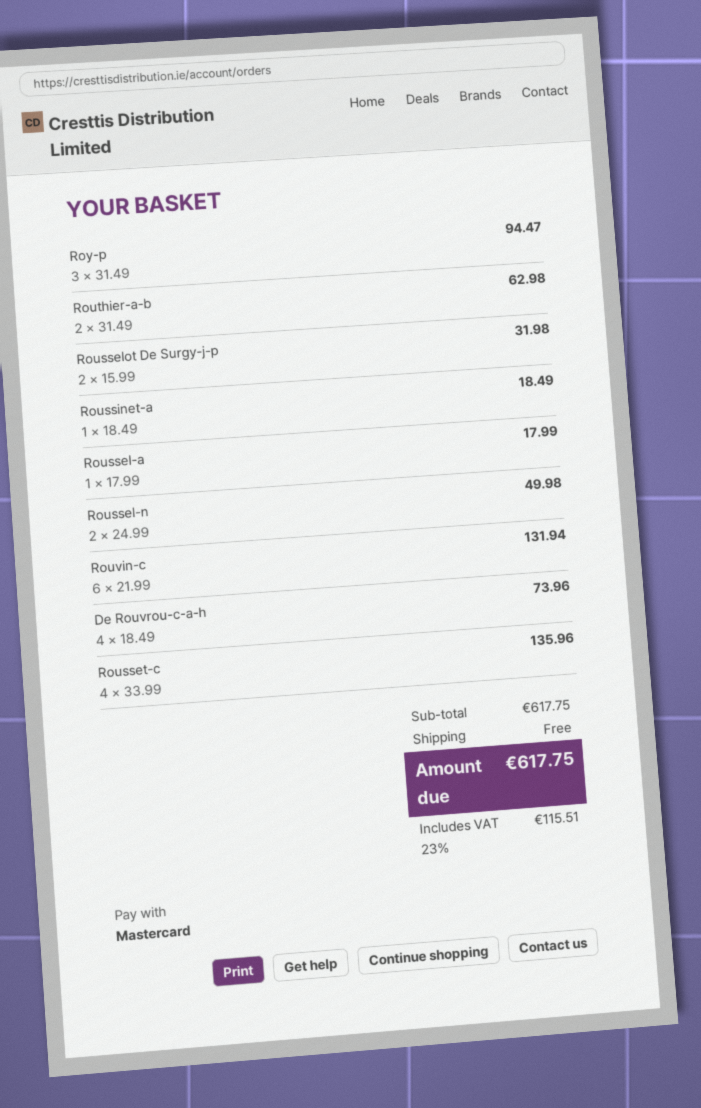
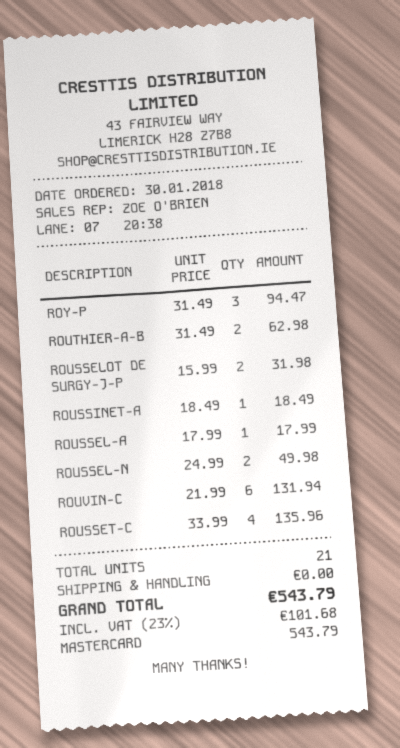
De Rouvrou-c-a-h: 4 x 18.49 = 73.96 -> none
tax: 23% = 115.51 -> 23% = 101.68
total: 617.75 -> 543.79

